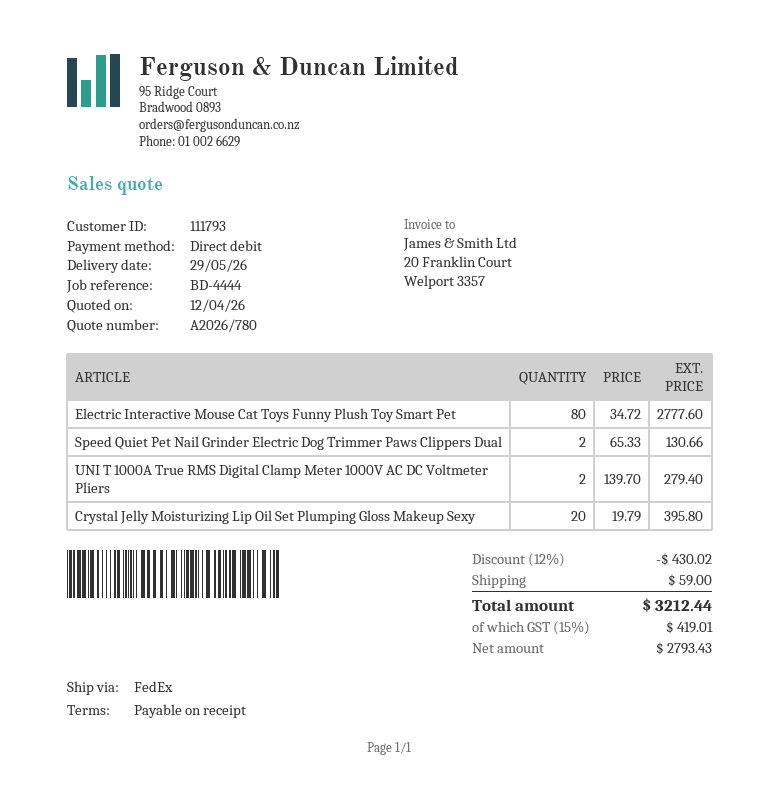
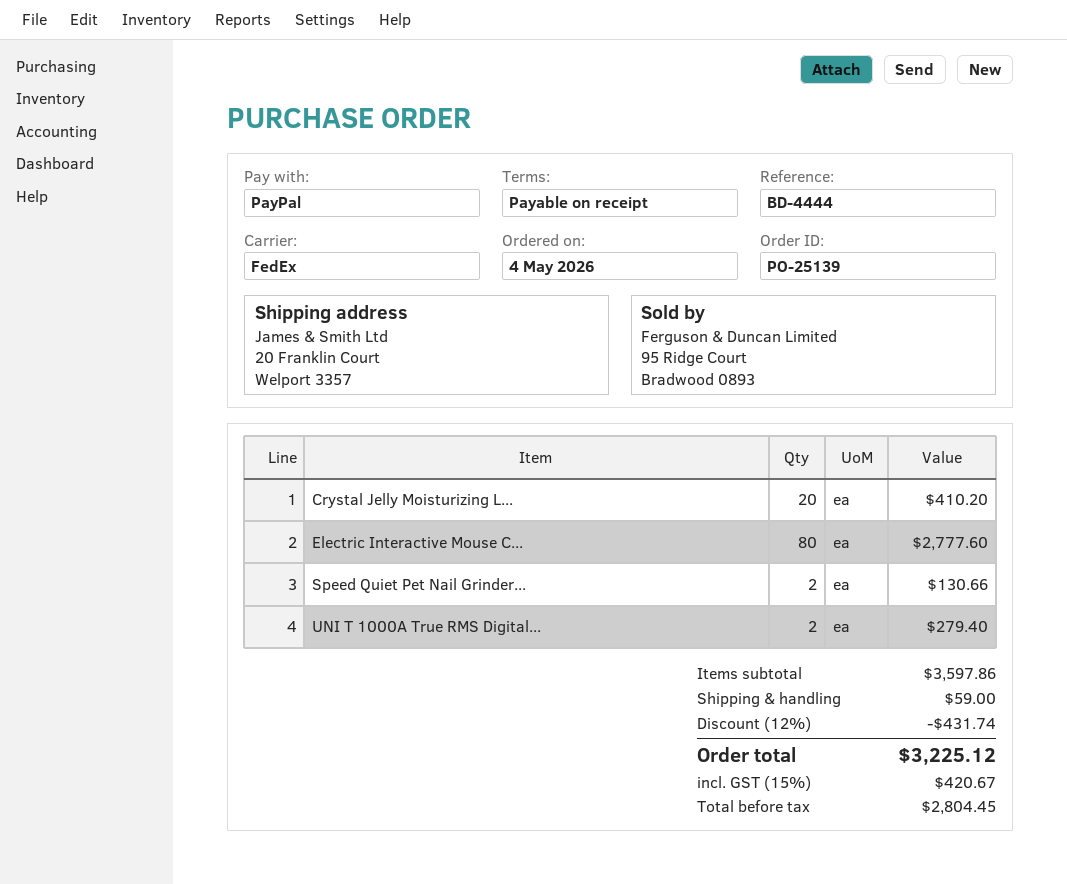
payment method: direct debit -> PayPal
Crystal Jelly Moisturizing Lip Oil Set Plumping Gloss Makeup Sexy: 20 for 395.80 -> 20 for 410.20
discount: 12% = 430.02 -> 12% = 431.74
net: 2793.43 -> 2804.45
tax: 15% = 419.01 -> 15% = 420.67
total: 3212.44 -> 3225.12

